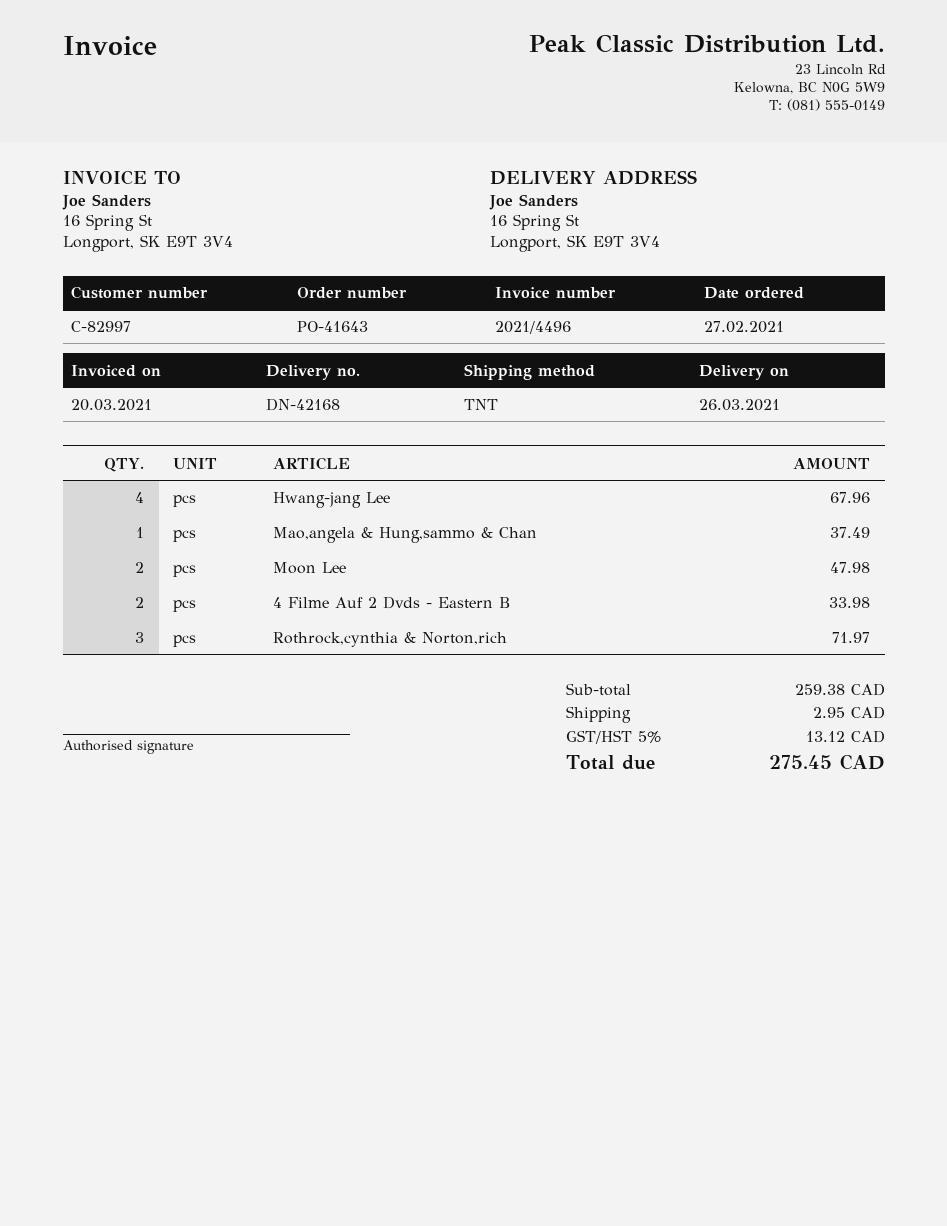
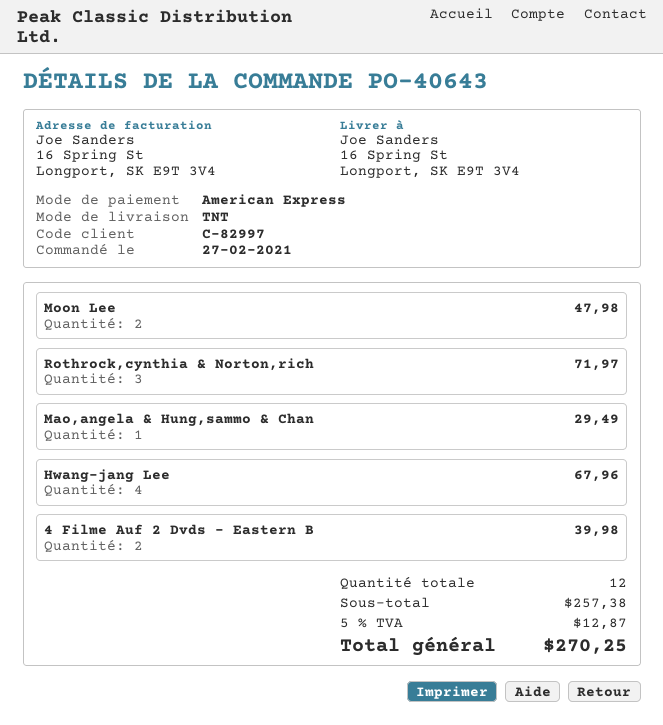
order number: PO-41643 -> PO-40643
Mao,angela & Hung,sammo & Chan: 1 for 37.49 -> 1 for 29.49
4 Filme Auf 2 Dvds - Eastern B: 2 for 33.98 -> 2 for 39.98
subtotal: 259.38 -> 257.38
shipping: 2.95 -> none
tax: 5% = 13.12 -> 5% = 12.87
total: 275.45 -> 270.25

